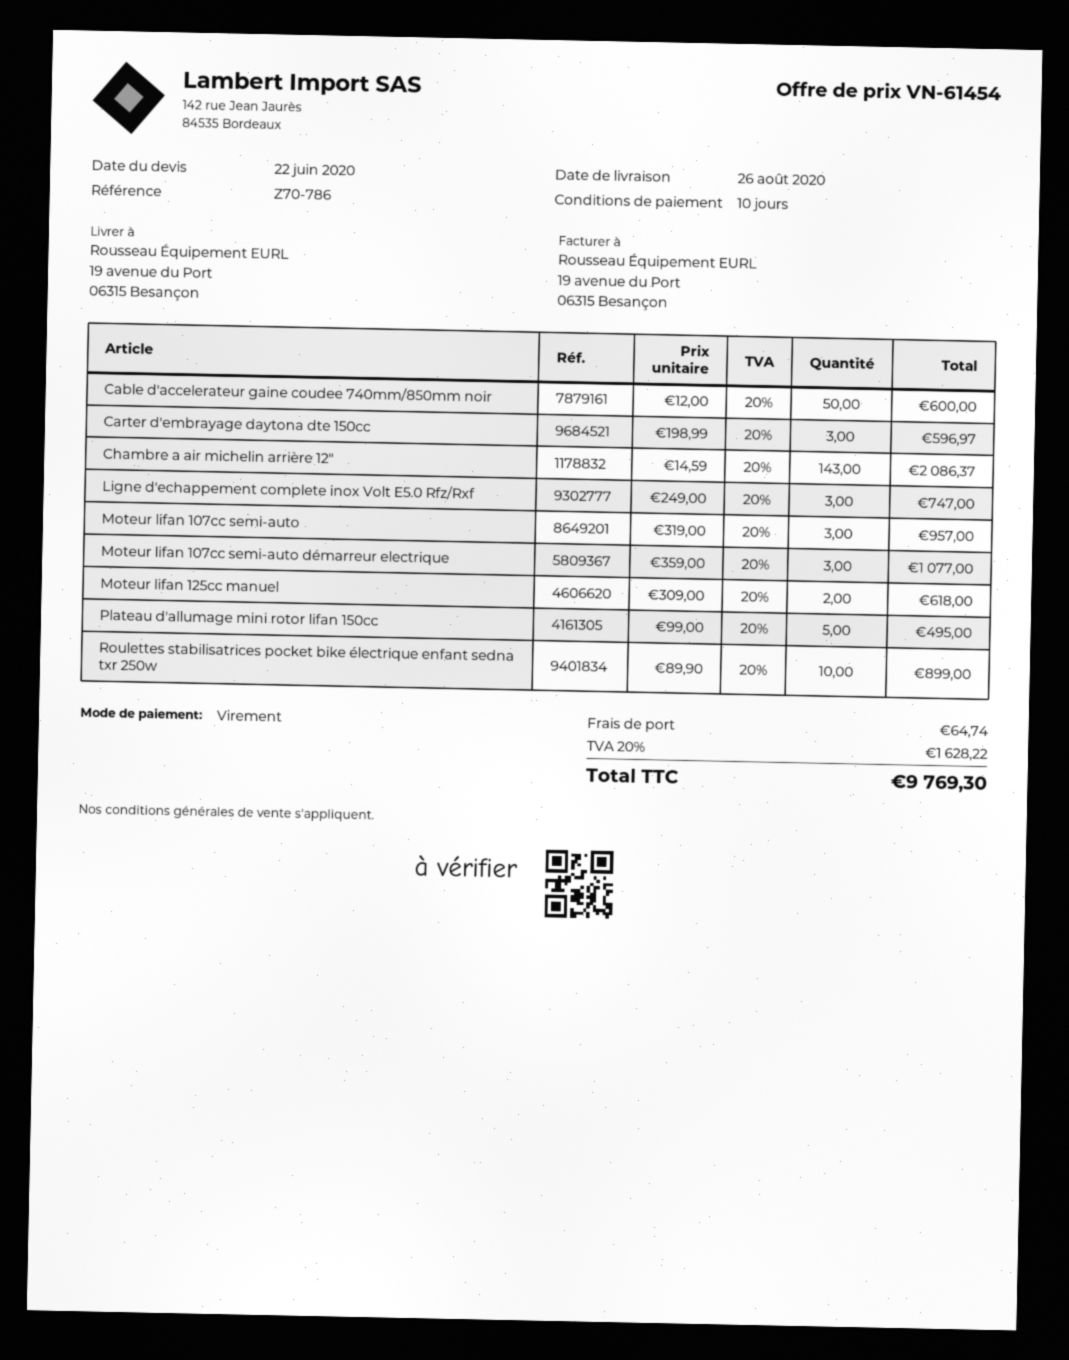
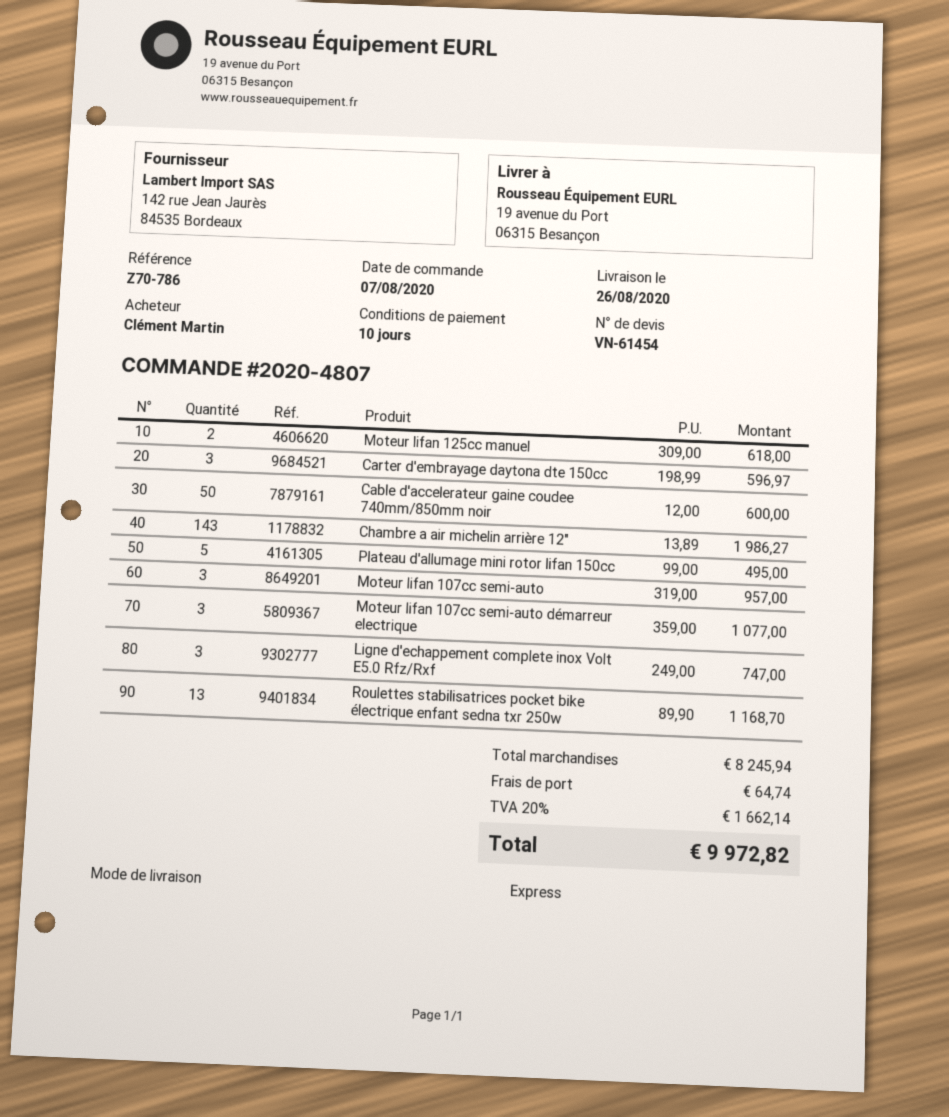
Chambre a air michelin arrière 12": 143 x 14.59 = 2086.37 -> 143 x 13.89 = 1986.27
Roulettes stabilisatrices pocket bike électrique enfant sedna txr 250w: 10 x 89.90 = 899.00 -> 13 x 89.90 = 1168.70
tax: 20% = 1628.22 -> 20% = 1662.14
total: 9769.30 -> 9972.82

